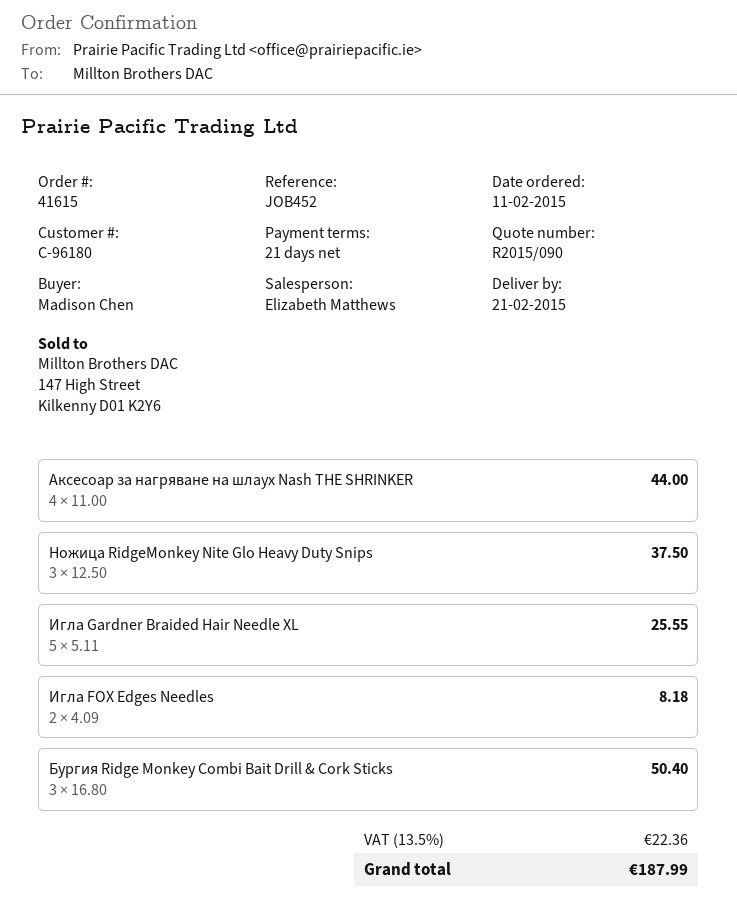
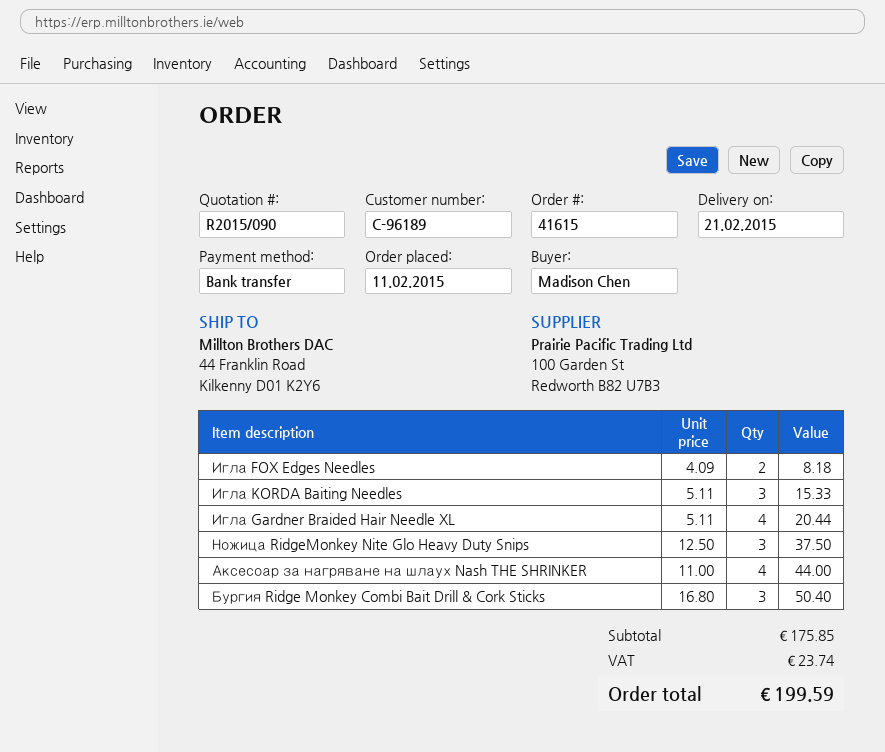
customer number: C-96180 -> C-96189
Игла Gardner Braided Hair Needle XL: 5 x 5.11 = 25.55 -> 4 x 5.11 = 20.44
Игла KORDA Baiting Needles: none -> 3 x 5.11 = 15.33
tax: 22.36 -> 23.74
total: 187.99 -> 199.59

